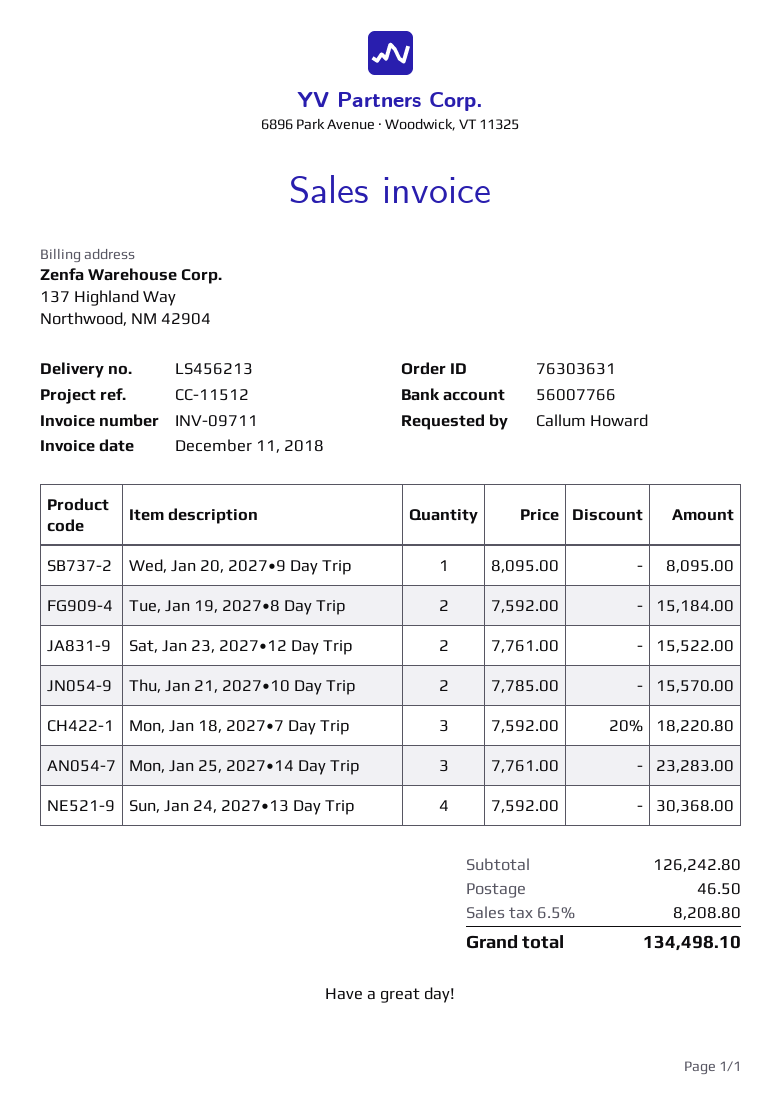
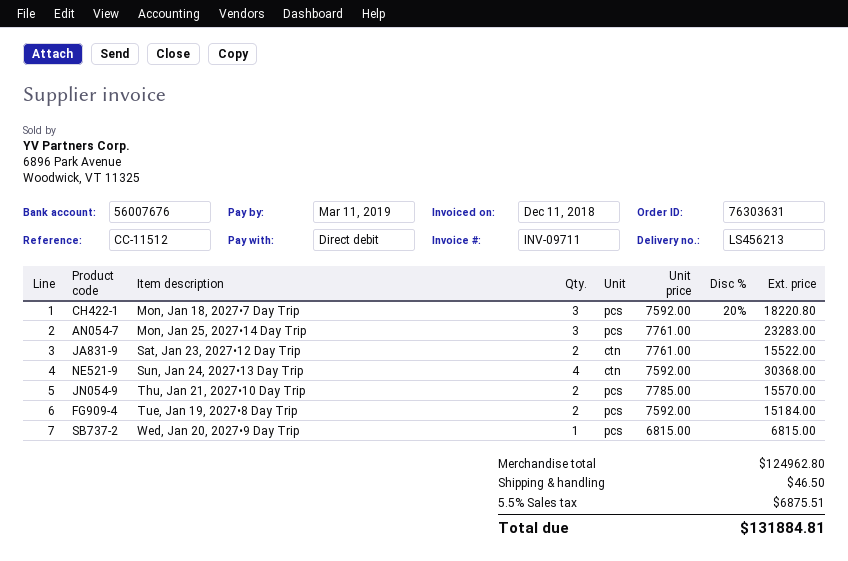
bank account: 56007766 -> 56007676
Wed, Jan 20, 2027•9 Day Trip: 1 x 8095.00 = 8095.00 -> 1 x 6815.00 = 6815.00
subtotal: 126242.80 -> 124962.80
tax: 6.5% = 8208.80 -> 5.5% = 6875.51
total: 134498.10 -> 131884.81

